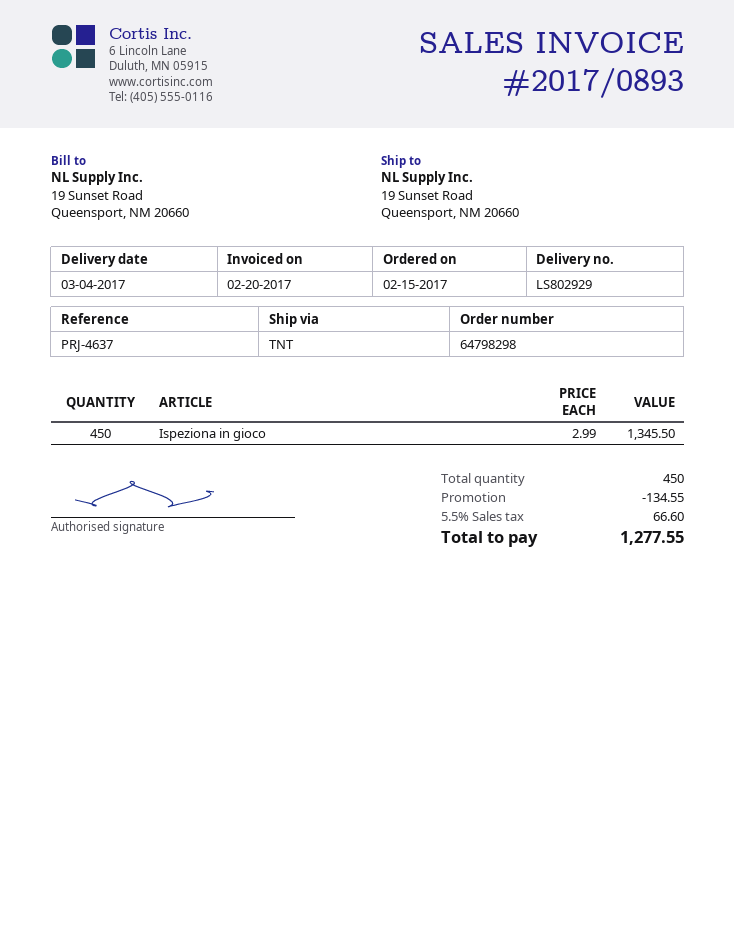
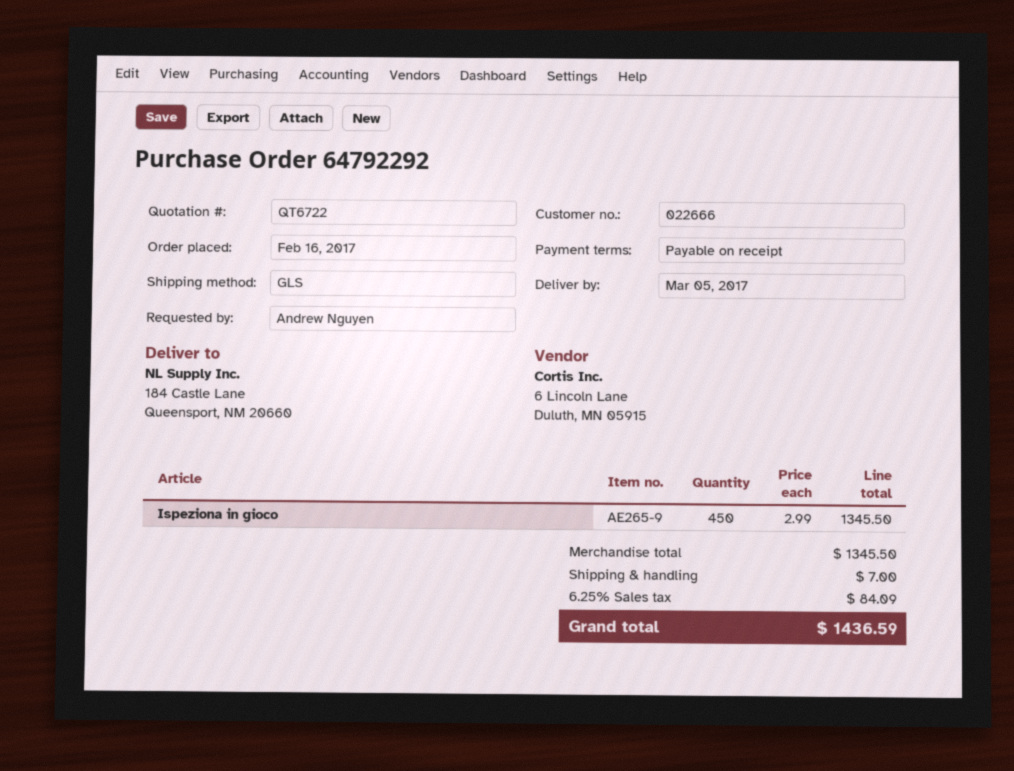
order number: 64798298 -> 64792292
order date: 2017-02-15 -> 2017-02-16
delivery date: 2017-03-04 -> 2017-03-05
shipping method: TNT -> GLS
ship to: 19 Sunset Road, Queensport, NM 20660 -> 184 Castle Lane, Queensport, NM 20660
discount: 134.55 -> none
shipping: none -> 7.00
tax: 5.5% = 66.60 -> 6.25% = 84.09
total: 1277.55 -> 1436.59

